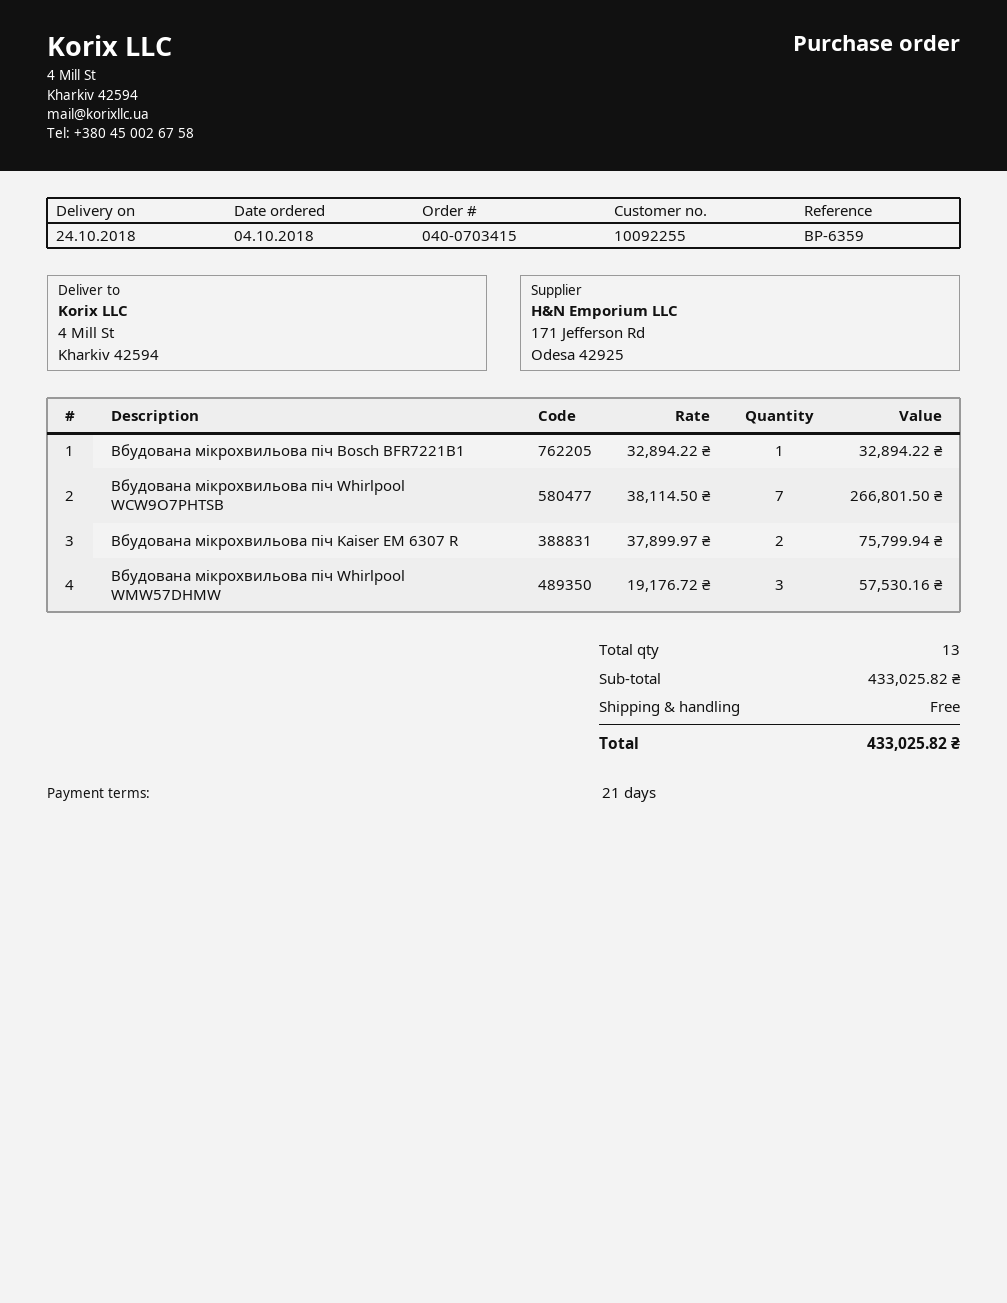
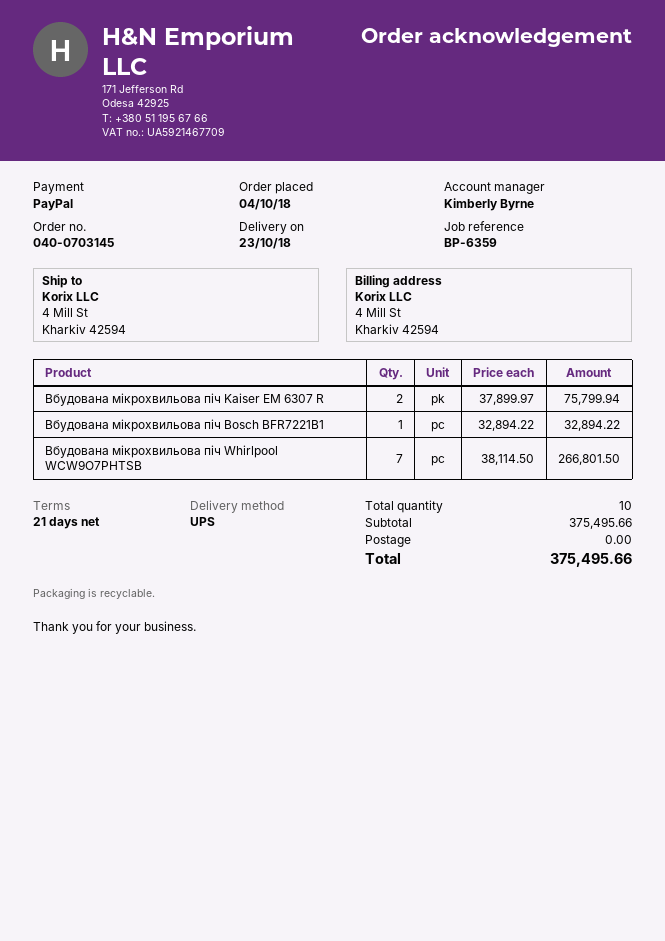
order number: 040-0703415 -> 040-0703145
delivery date: 2018-10-24 -> 2018-10-23
Вбудована мікрохвильова піч Whirlpool WMW57DHMW: 3 x 19176.72 = 57530.16 -> none
total quantity: 13 -> 10
subtotal: 433025.82 -> 375495.66
total: 433025.82 -> 375495.66

